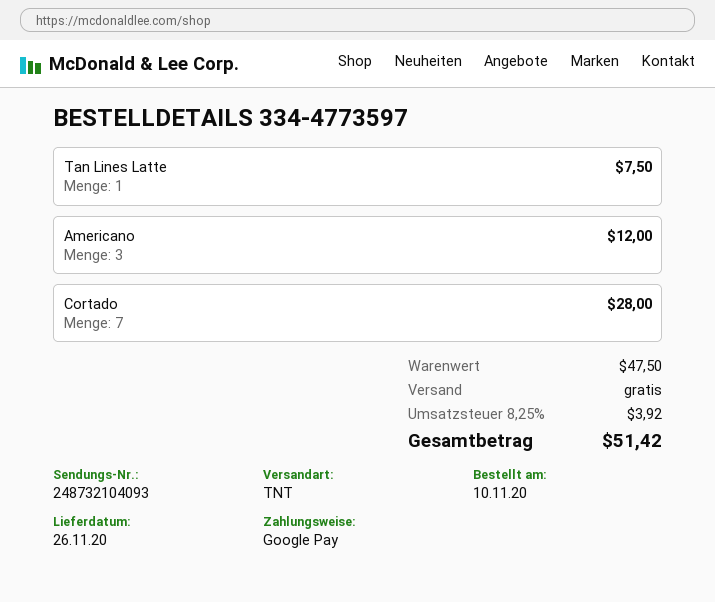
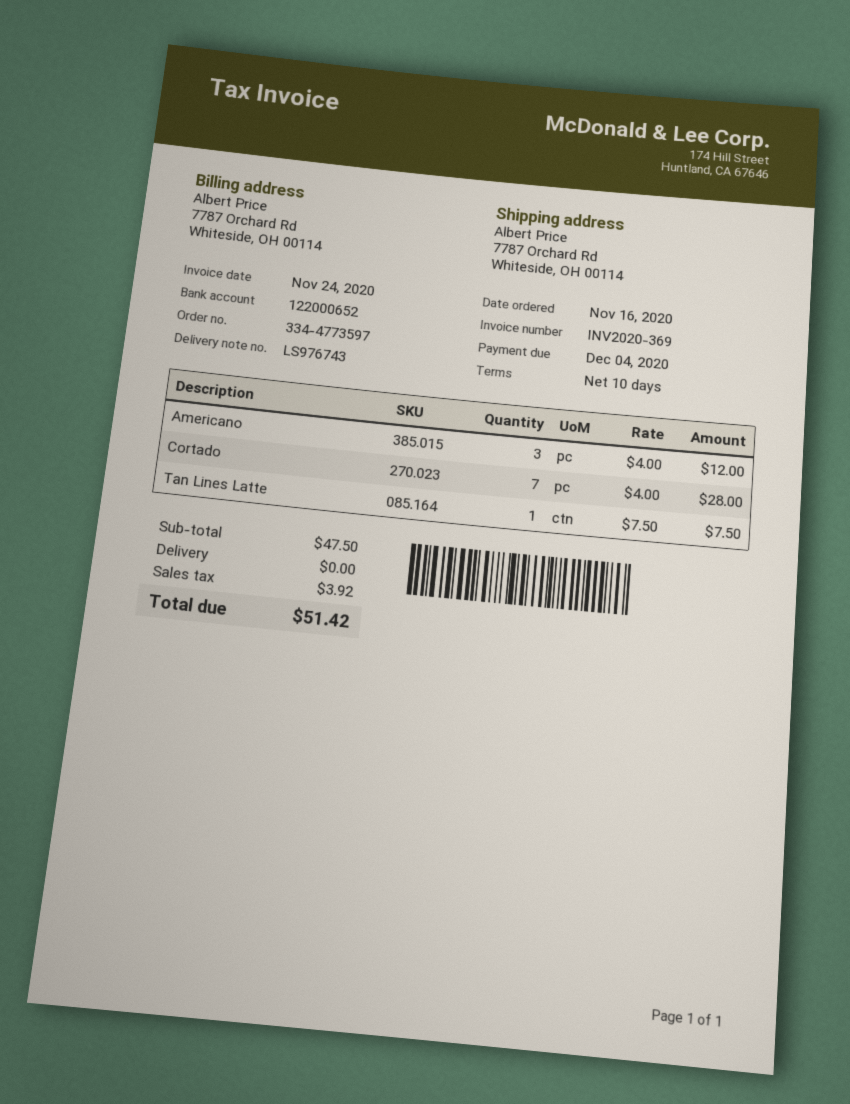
order date: 2020-11-10 -> 2020-11-16

